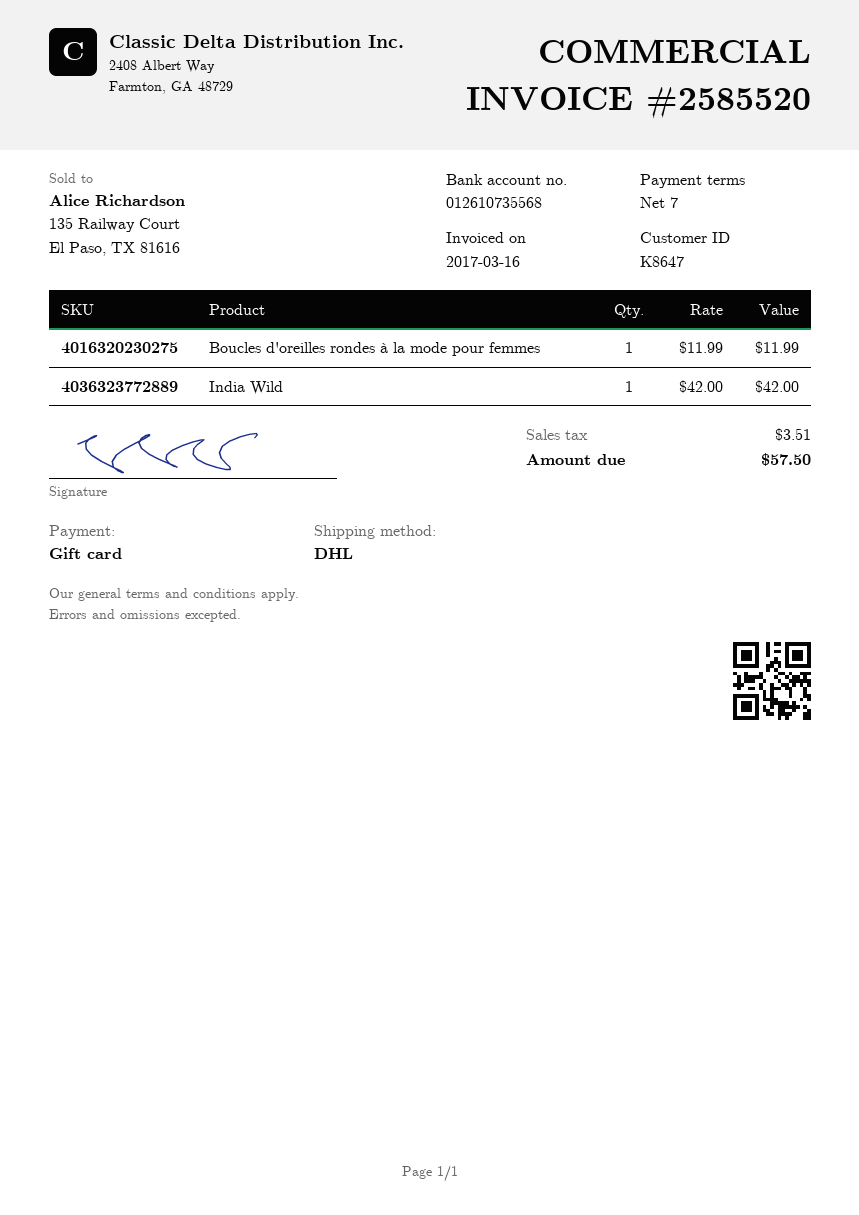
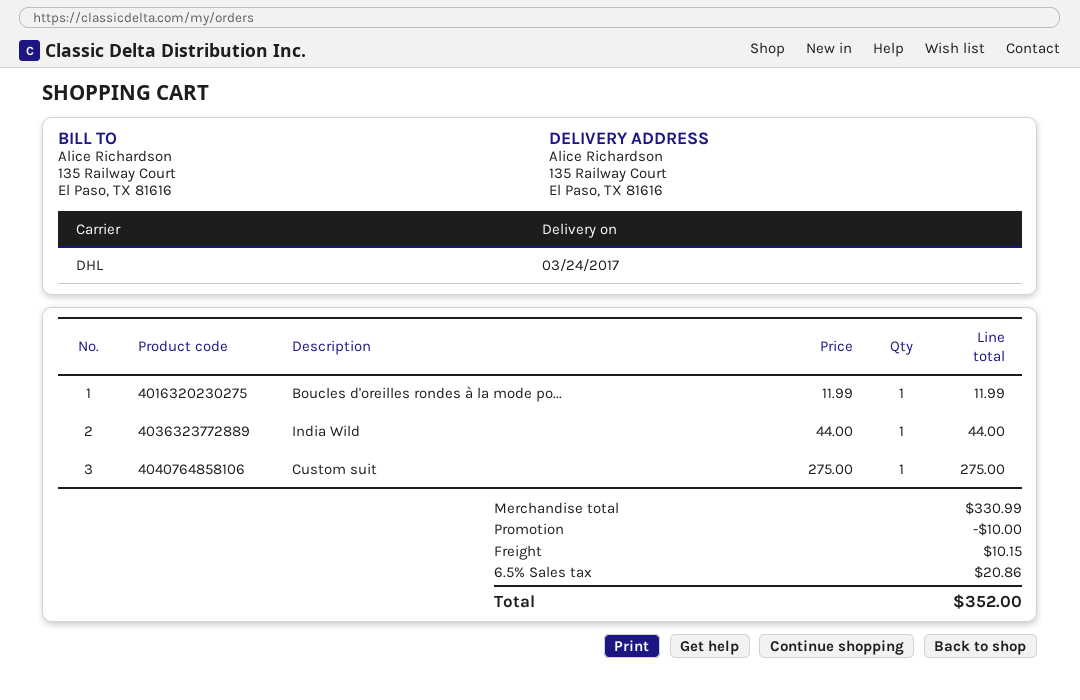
India Wild: 1 x 42.00 = 42.00 -> 1 x 44.00 = 44.00
Custom suit: none -> 1 x 275.00 = 275.00
discount: none -> 10.00
shipping: none -> 10.15
tax: 3.51 -> 20.86
total: 57.50 -> 352.00

